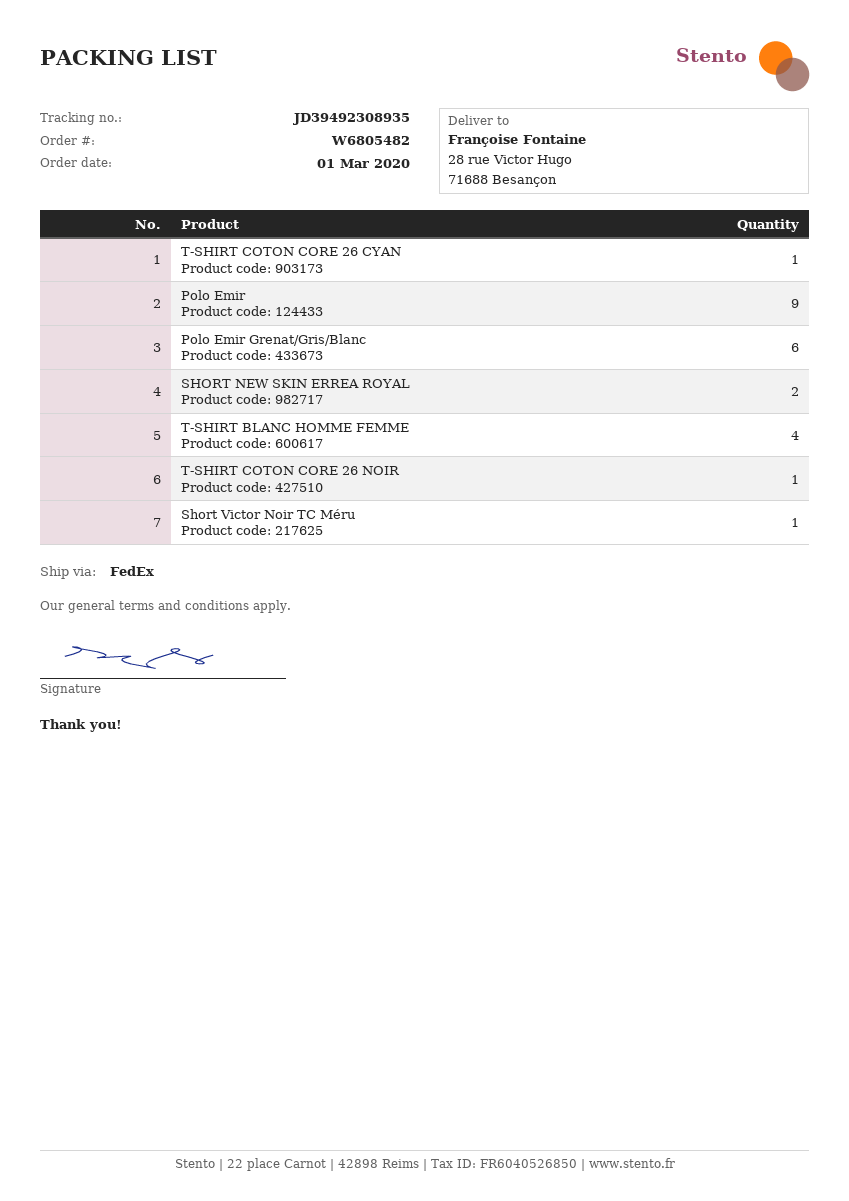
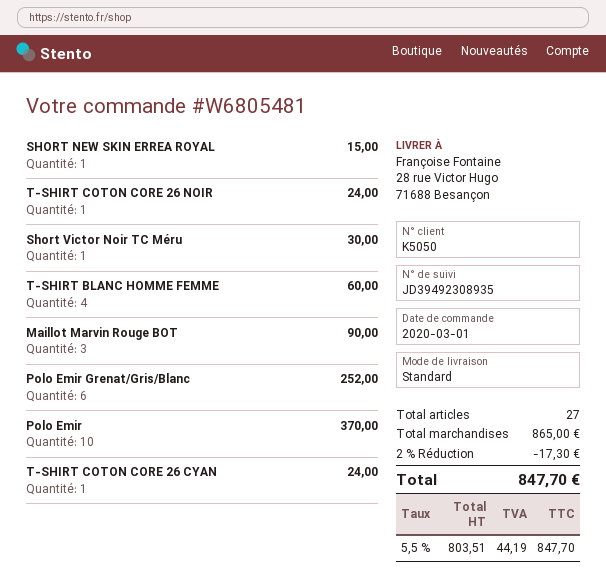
order number: W6805482 -> W6805481
shipping method: FedEx -> standard
Polo Emir: 9 -> 10
SHORT NEW SKIN ERREA ROYAL: 2 -> 1
Maillot Marvin Rouge BOT: none -> 3

